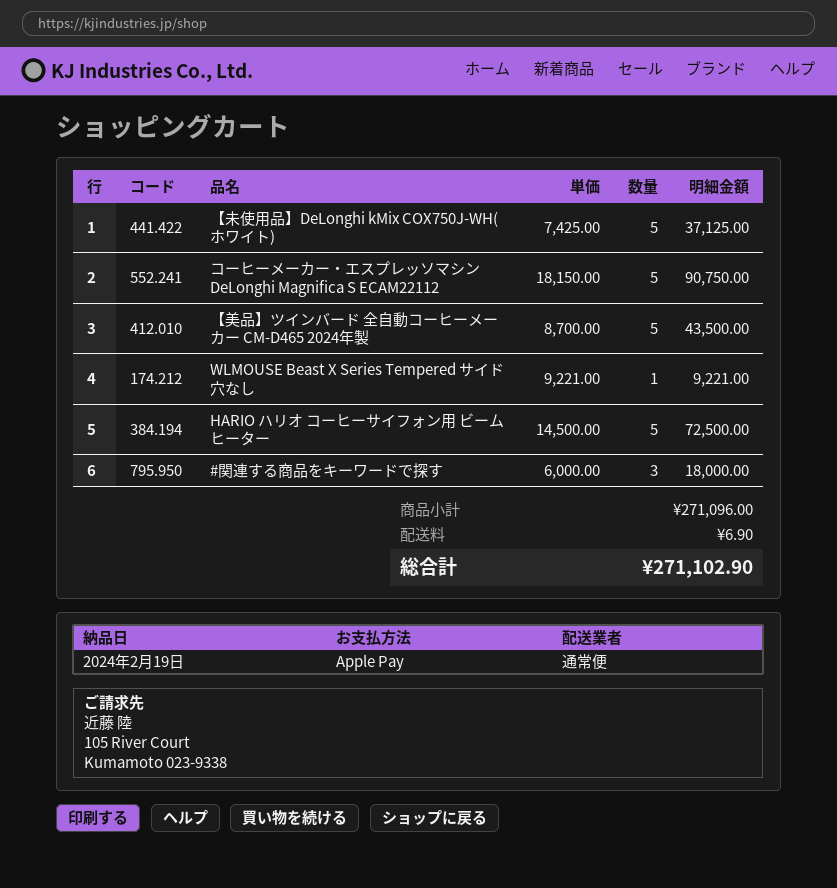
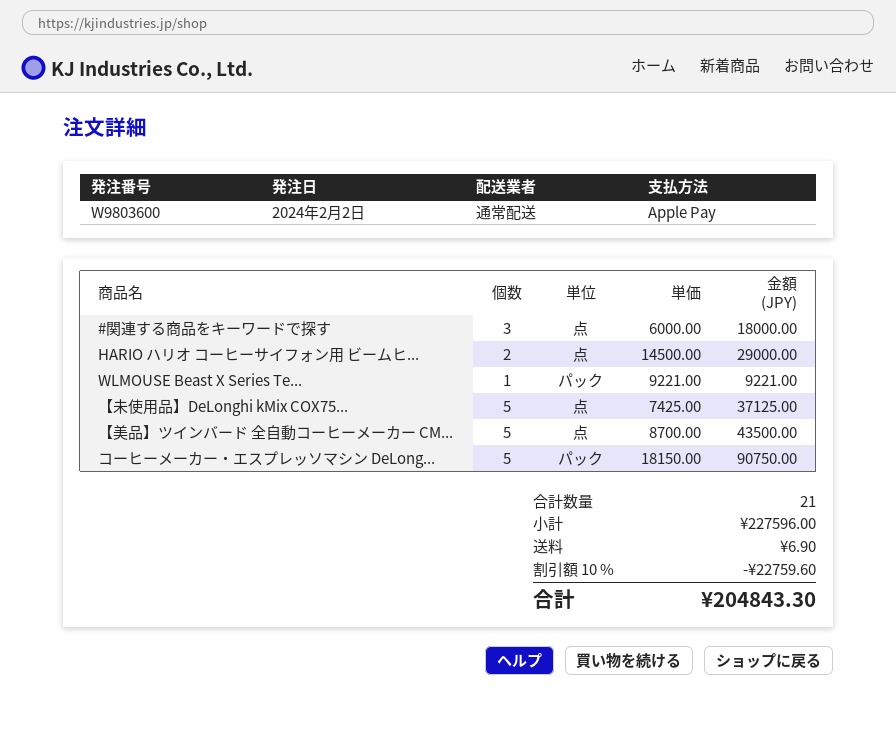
HARIO ハリオ コーヒーサイフォン用 ビームヒーター: 5 x 14500.00 = 72500.00 -> 2 x 14500.00 = 29000.00
subtotal: 271096.00 -> 227596.00
discount: none -> 10% = 22759.60
total: 271102.90 -> 204843.30

